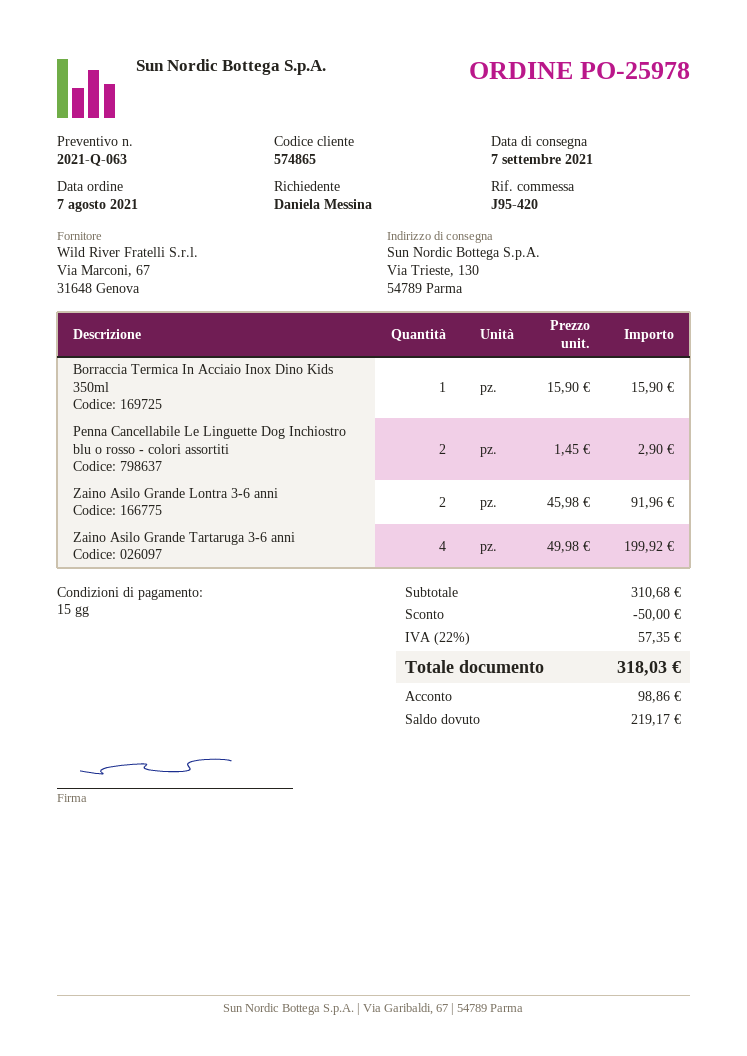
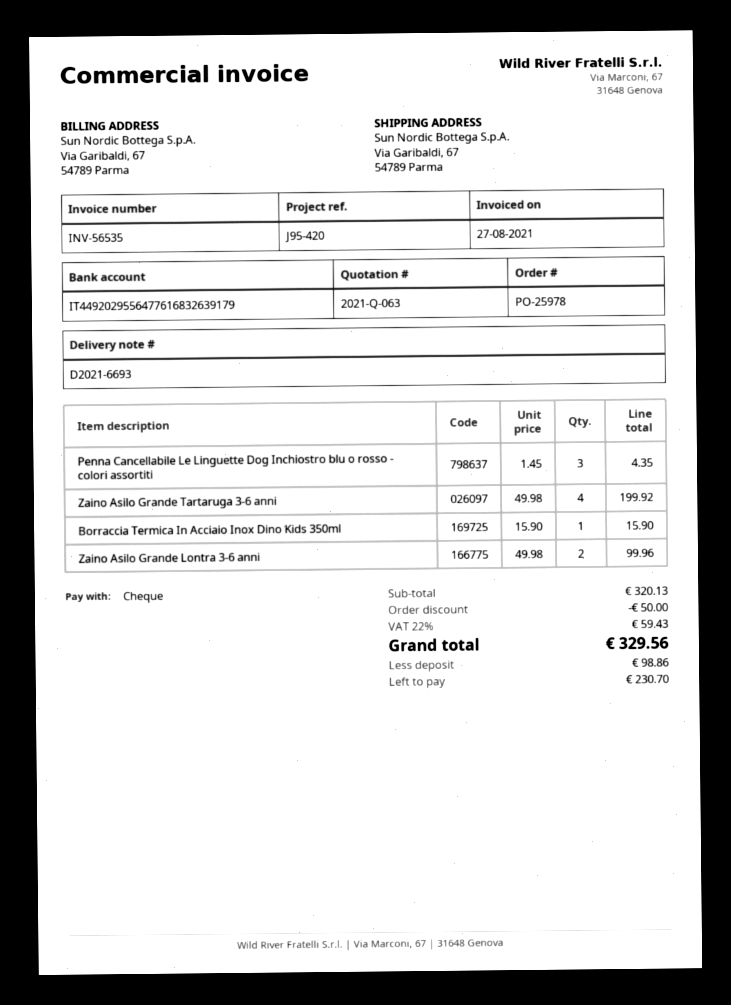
ship to: Via Trieste, 130, 54789 Parma -> Via Garibaldi, 67, 54789 Parma
Penna Cancellabile Le Linguette Dog Inchiostro blu o rosso - colori assortiti: 2 x 1.45 = 2.90 -> 3 x 1.45 = 4.35
Zaino Asilo Grande Lontra 3-6 anni: 2 x 45.98 = 91.96 -> 2 x 49.98 = 99.96
subtotal: 310.68 -> 320.13
tax: 22% = 57.35 -> 22% = 59.43
total: 318.03 -> 329.56
balance: 219.17 -> 230.70

